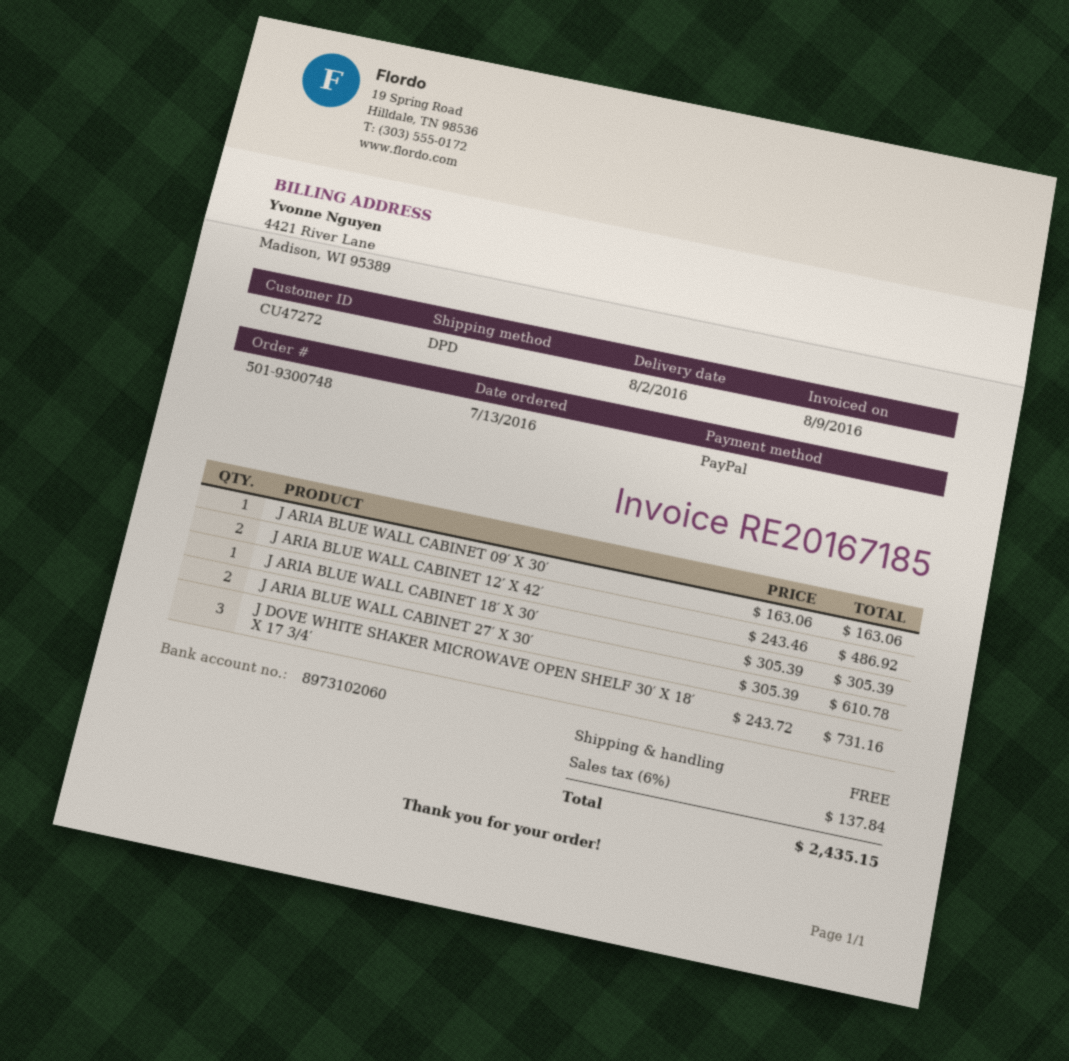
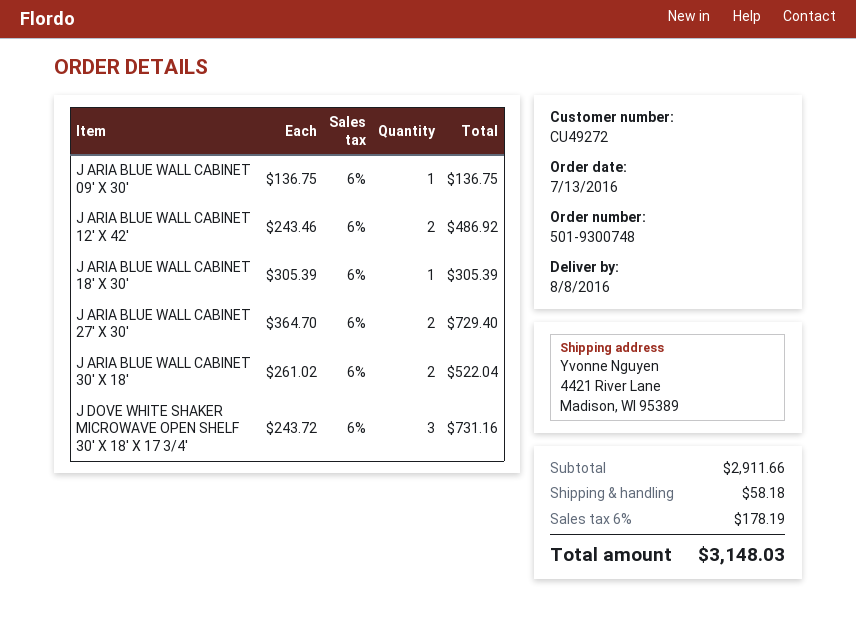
delivery date: 2016-08-02 -> 2016-08-08
customer number: CU47272 -> CU49272
J ARIA BLUE WALL CABINET 09′ X 30′: 1 x 163.06 = 163.06 -> 1 x 136.75 = 136.75
J ARIA BLUE WALL CABINET 27′ X 30′: 2 x 305.39 = 610.78 -> 2 x 364.70 = 729.40
J ARIA BLUE WALL CABINET 30′ X 18′: none -> 2 x 261.02 = 522.04
shipping: 0.00 -> 58.18
tax: 6% = 137.84 -> 6% = 178.19
total: 2435.15 -> 3148.03

